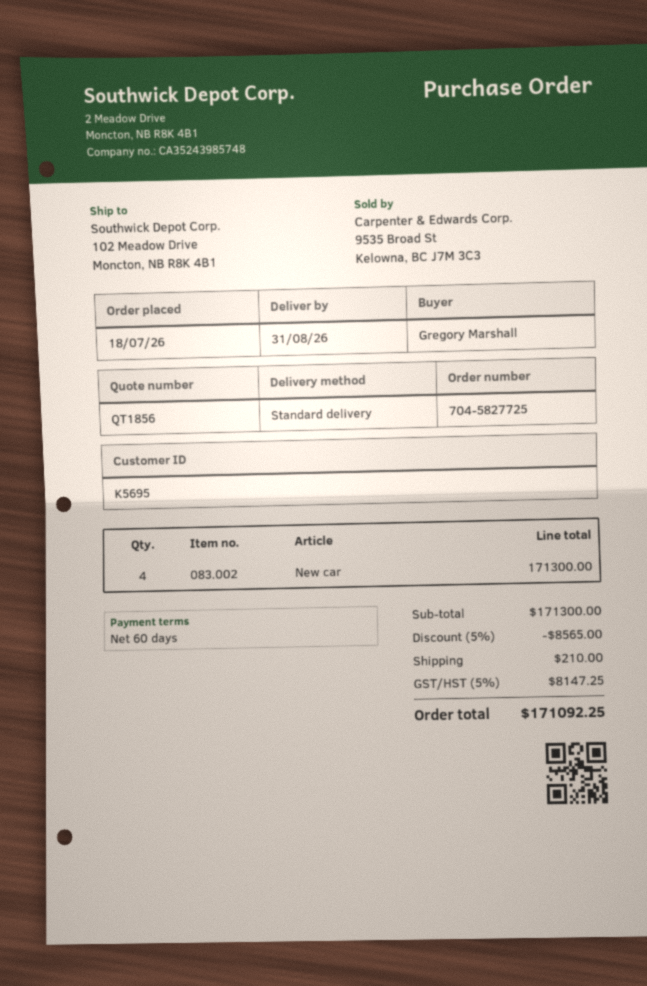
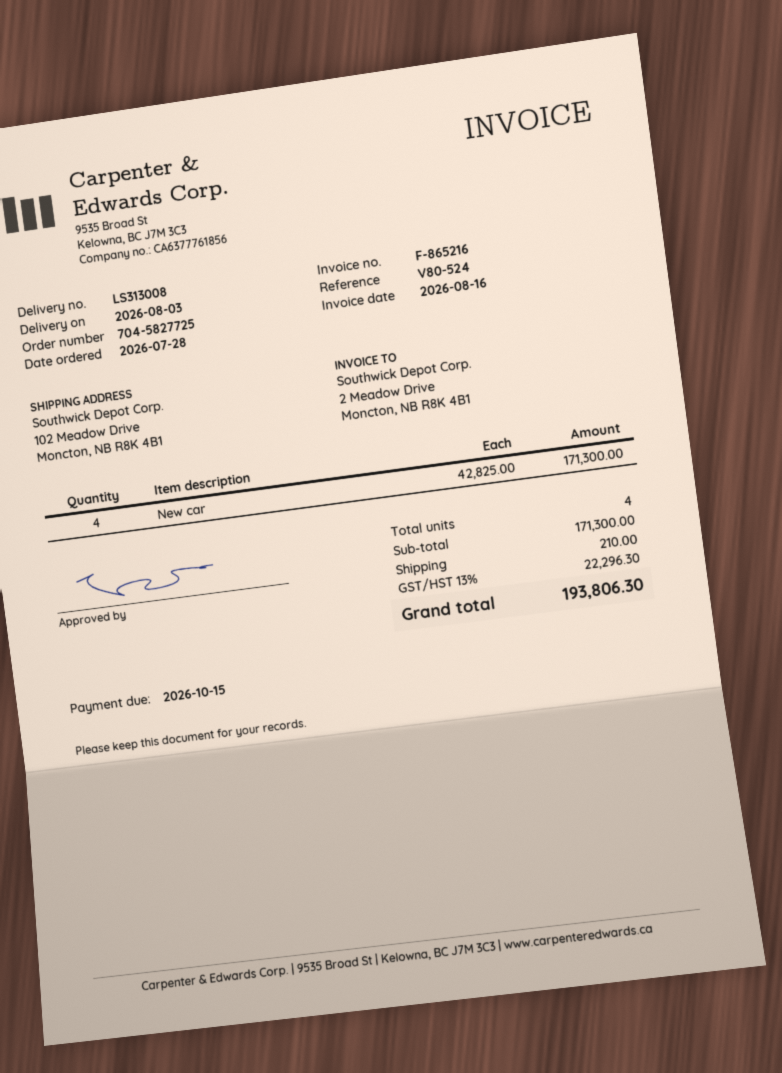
order date: 2026-07-18 -> 2026-07-28
delivery date: 2026-08-31 -> 2026-08-03
discount: 5% = 8565.00 -> none
tax: 5% = 8147.25 -> 13% = 22296.30
total: 171092.25 -> 193806.30

